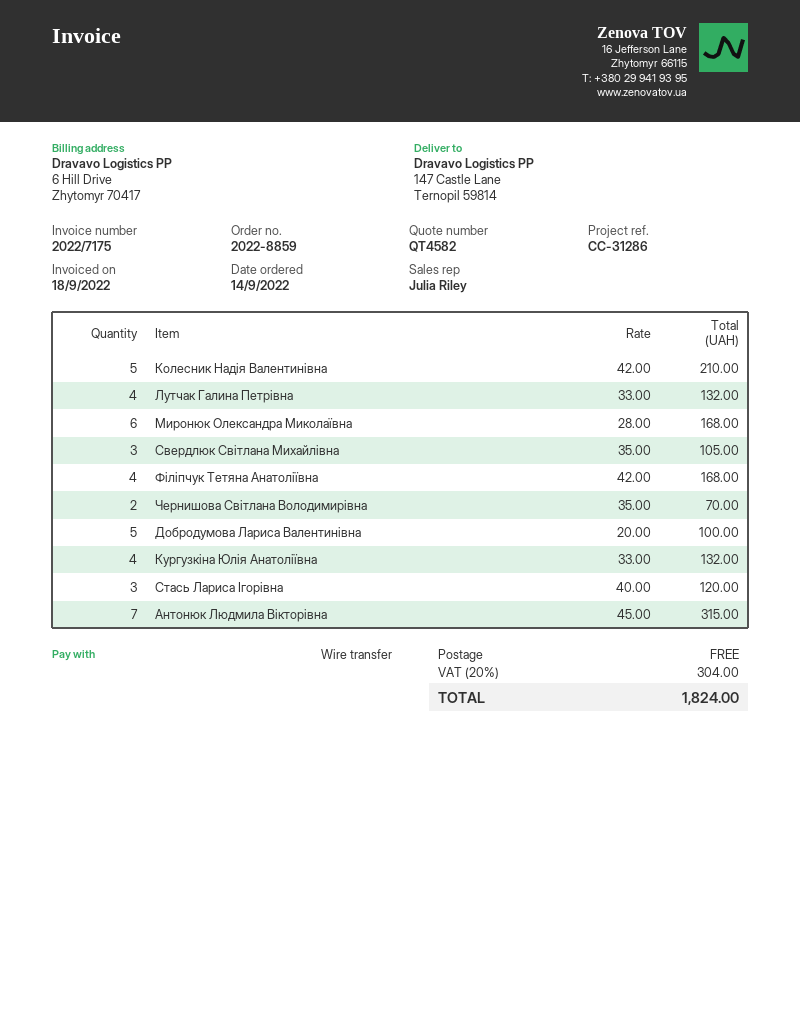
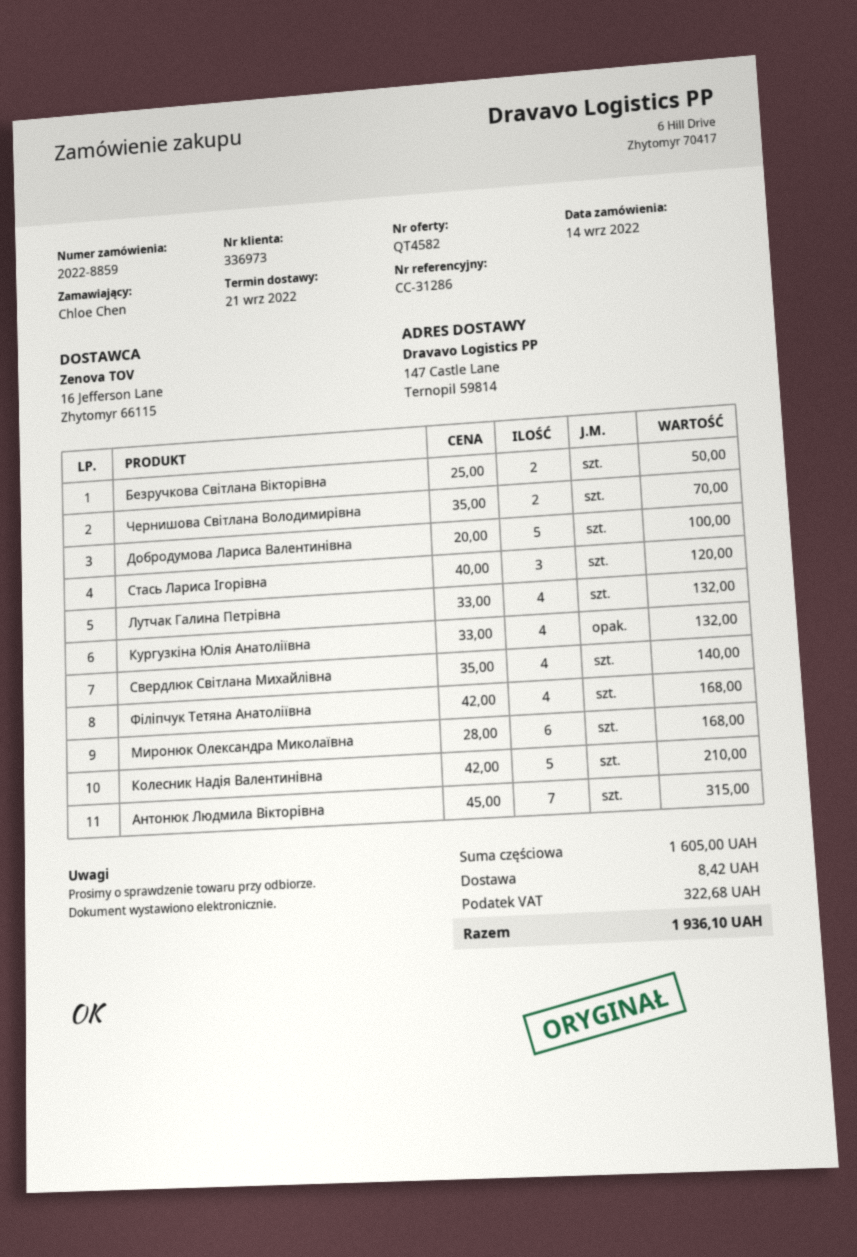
Свердлюк Світлана Михайлівна: 3 x 35.00 = 105.00 -> 4 x 35.00 = 140.00
Безручкова Світлана Вікторівна: none -> 2 x 25.00 = 50.00
shipping: 0.00 -> 8.42
tax: 304.00 -> 322.68
total: 1824.00 -> 1936.10

